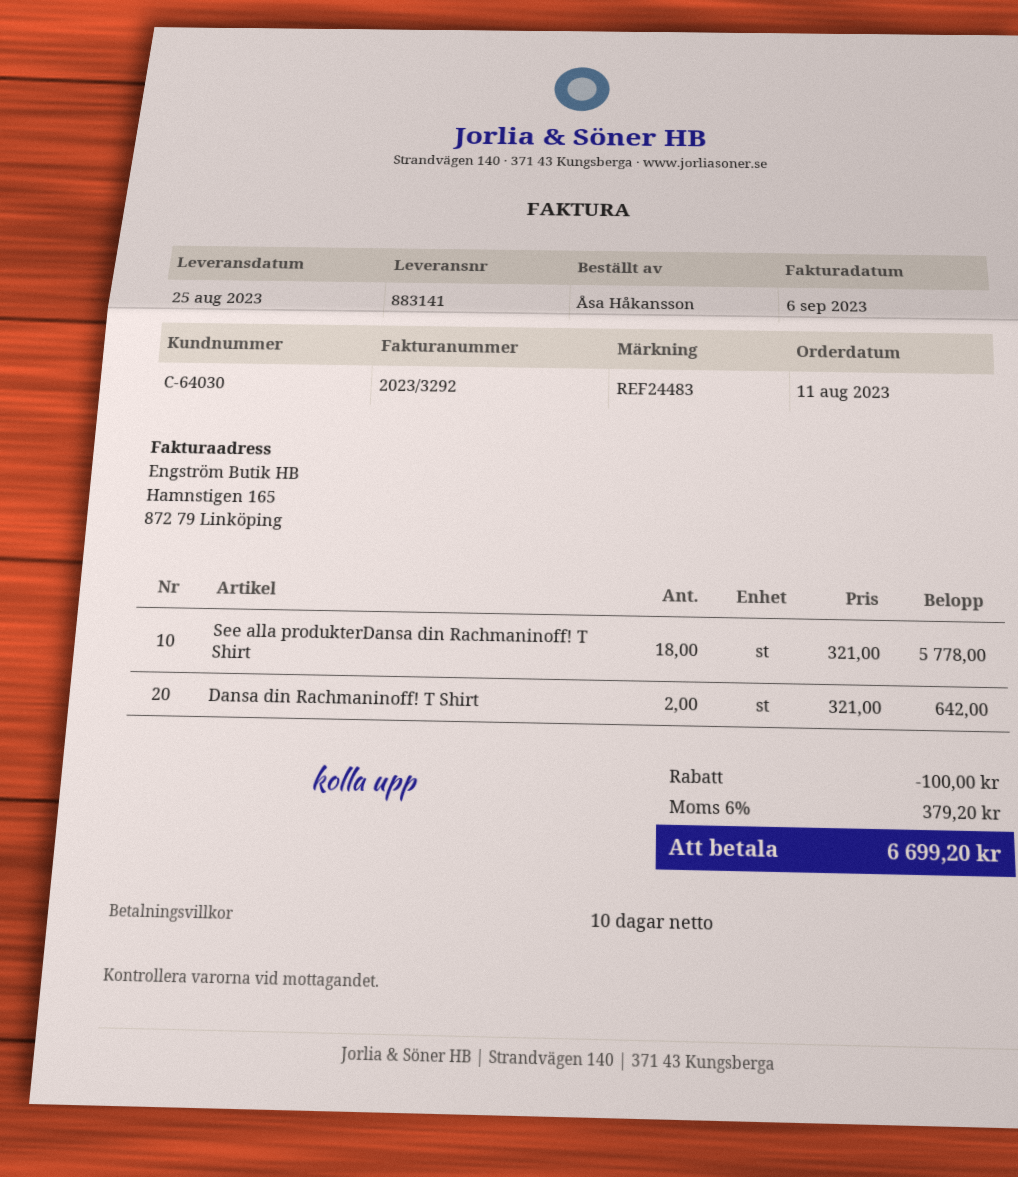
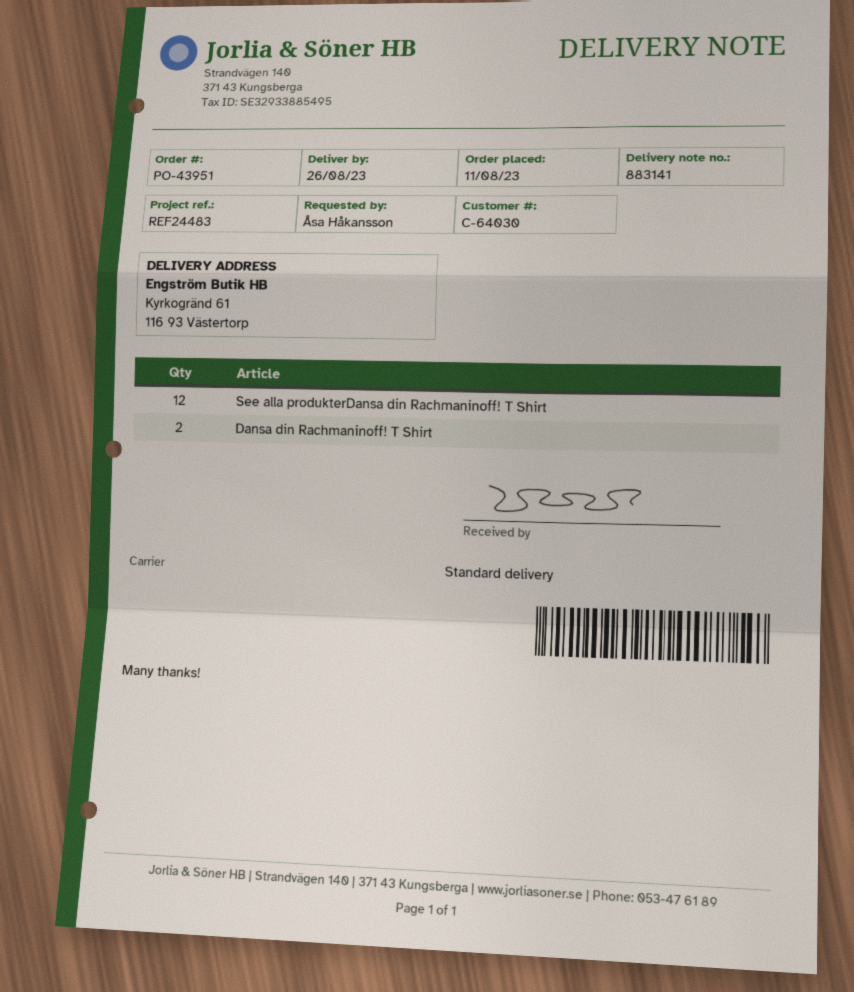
delivery date: 2023-08-25 -> 2023-08-26
See alla produkterDansa din Rachmaninoff! T Shirt: 18 -> 12

